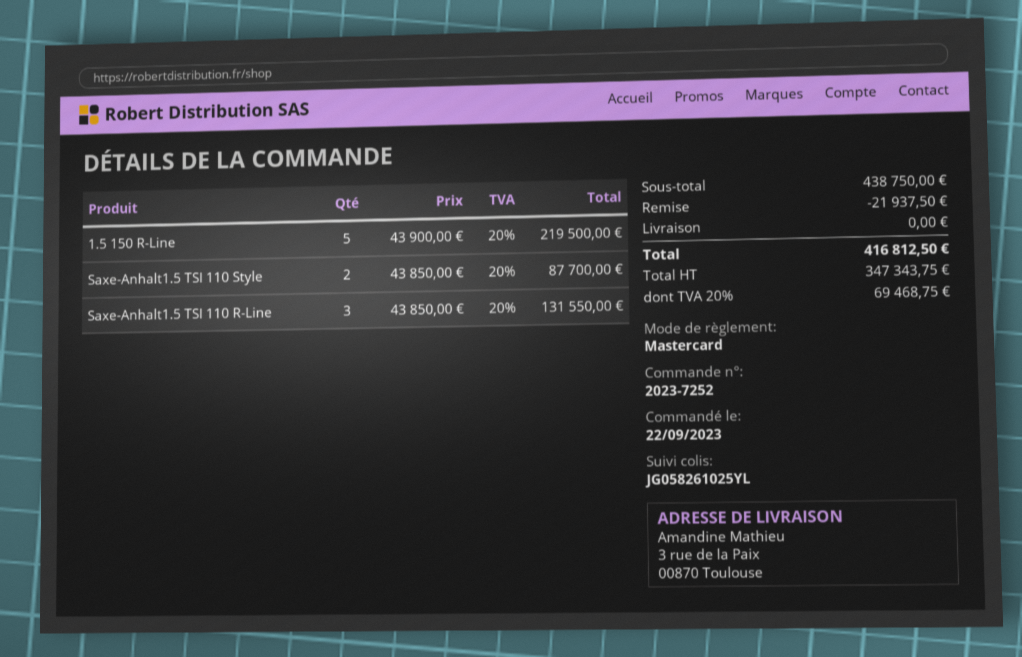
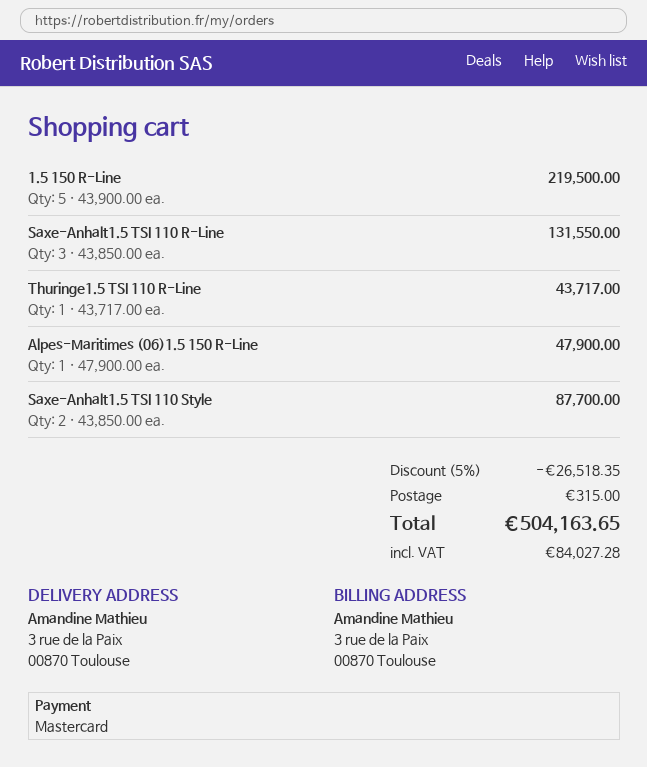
Thuringe1.5 TSI 110 R-Line: none -> 1 x 43717.00 = 43717.00
Alpes-Maritimes (06)1.5 150 R-Line: none -> 1 x 47900.00 = 47900.00
discount: 21937.50 -> 26518.35
shipping: 0.00 -> 315.00
tax: 69468.75 -> 84027.28
total: 416812.50 -> 504163.65

